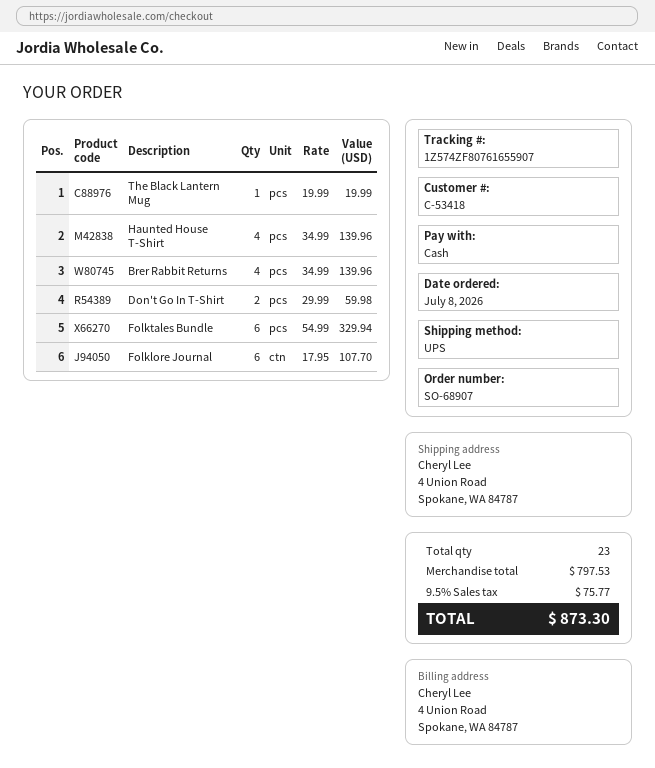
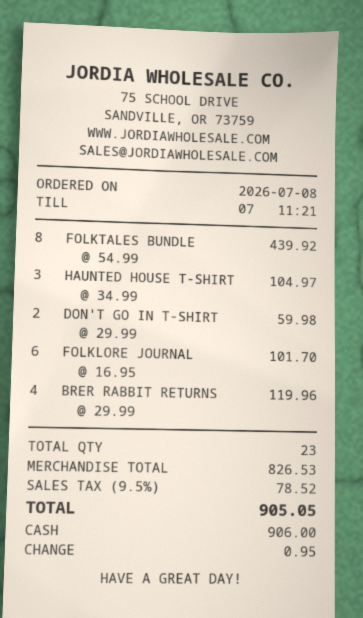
The Black Lantern Mug: 1 x 19.99 = 19.99 -> none
Haunted House T-Shirt: 4 x 34.99 = 139.96 -> 3 x 34.99 = 104.97
Brer Rabbit Returns: 4 x 34.99 = 139.96 -> 4 x 29.99 = 119.96
Folktales Bundle: 6 x 54.99 = 329.94 -> 8 x 54.99 = 439.92
Folklore Journal: 6 x 17.95 = 107.70 -> 6 x 16.95 = 101.70
subtotal: 797.53 -> 826.53
tax: 9.5% = 75.77 -> 9.5% = 78.52
total: 873.30 -> 905.05

